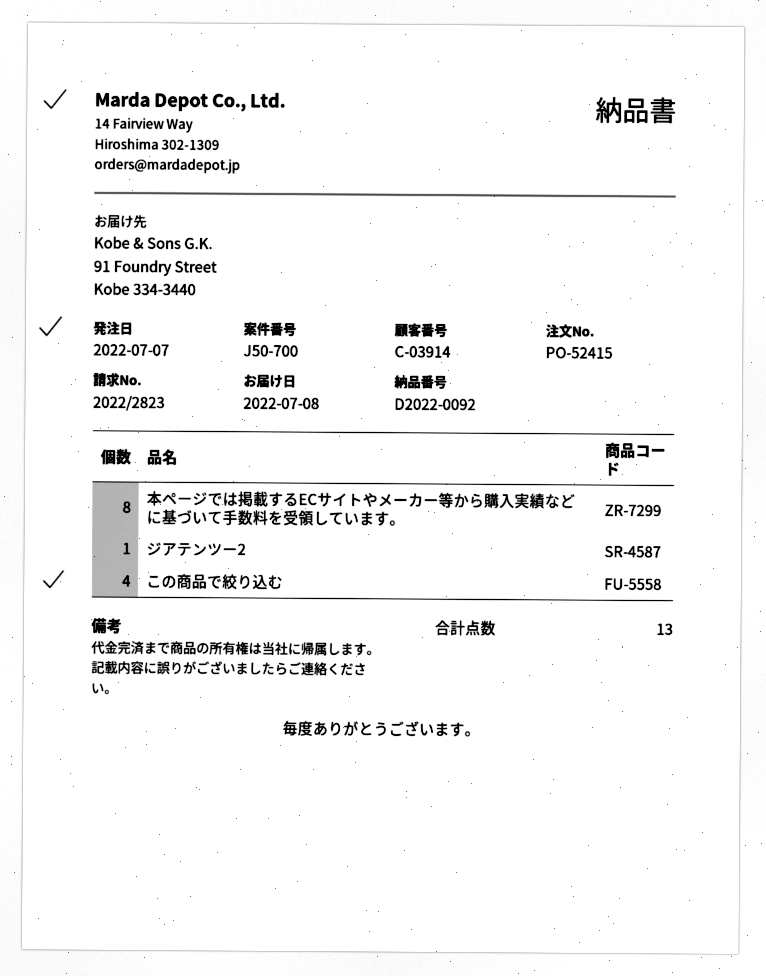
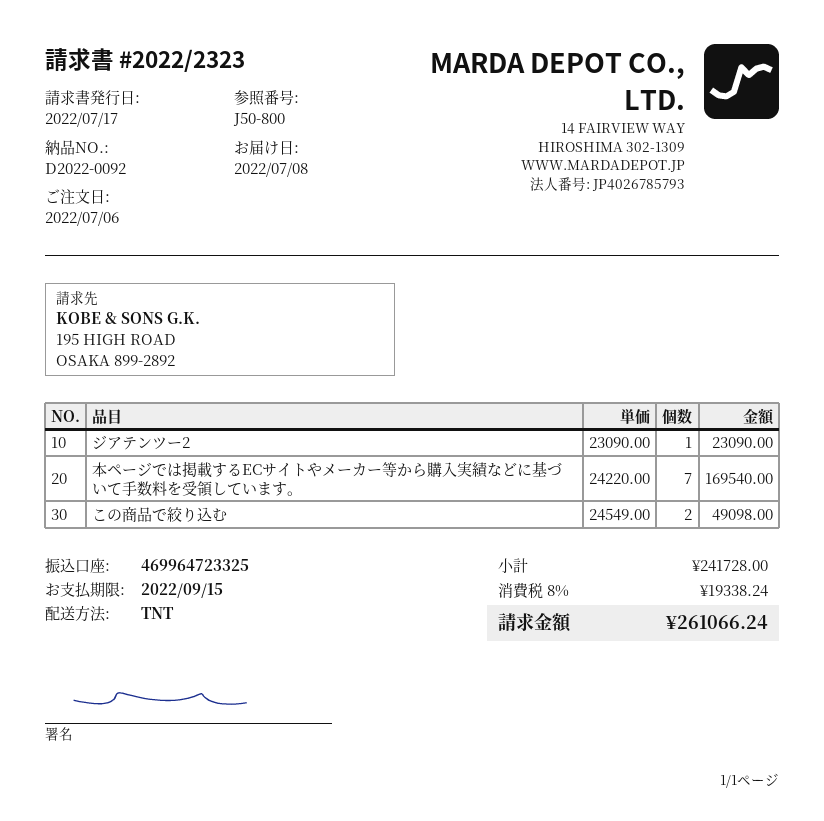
order date: 2022-07-07 -> 2022-07-06
invoice number: 2022/2823 -> 2022/2323
reference: J50-700 -> J50-800
本ページでは掲載するECサイトやメーカー等から購入実績などに基づいて手数料を受領しています。: 8 -> 7
この商品で絞り込む: 4 -> 2

